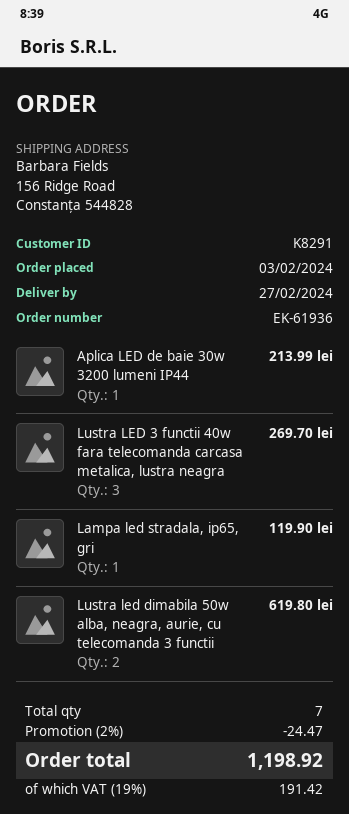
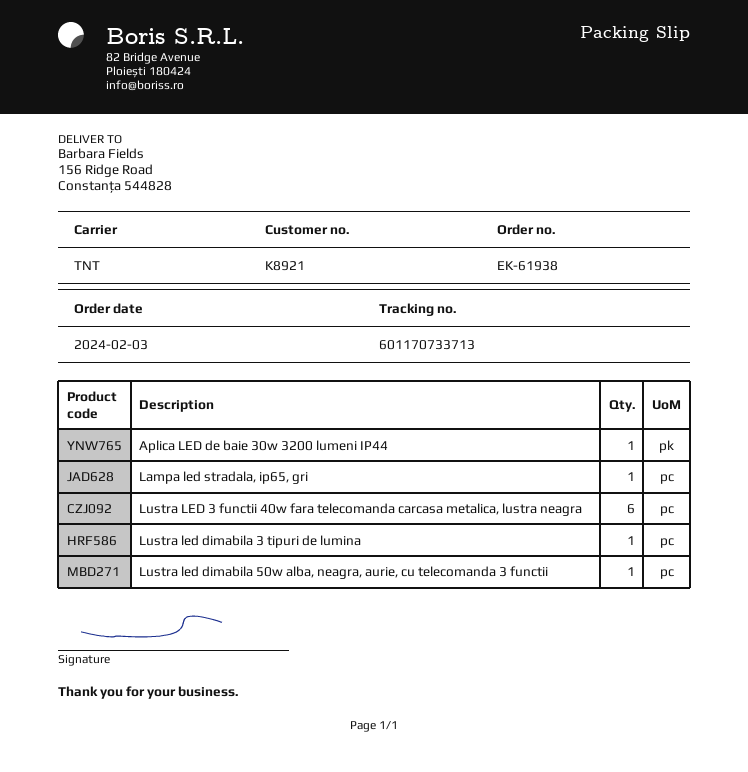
order number: EK-61936 -> EK-61938
customer number: K8291 -> K8921
Lustra LED 3 functii 40w fara telecomanda carcasa metalica, lustra neagra: 3 -> 6
Lustra led dimabila 50w alba, neagra, aurie, cu telecomanda 3 functii: 2 -> 1
Lustra led dimabila 3 tipuri de lumina: none -> 1

